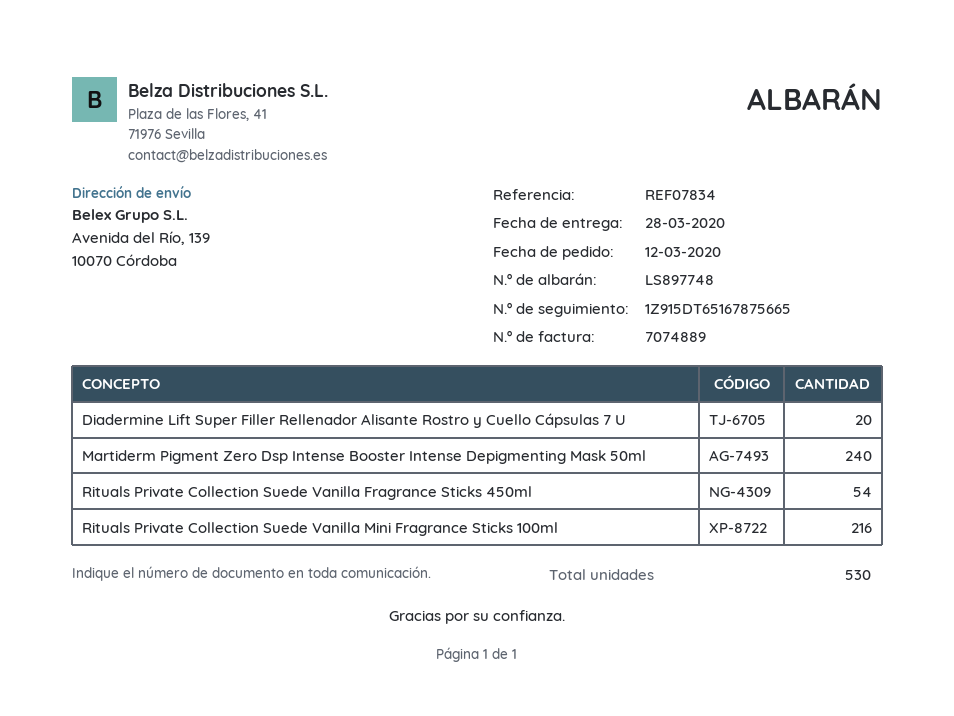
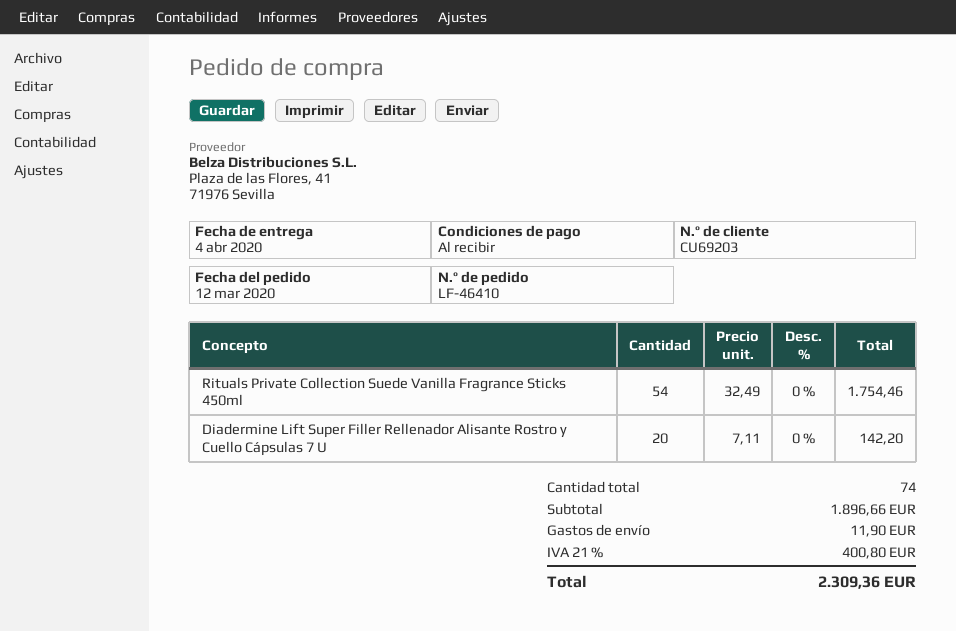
delivery date: 2020-03-28 -> 2020-04-04
Martiderm Pigment Zero Dsp Intense Booster Intense Depigmenting Mask 50ml: 240 -> none
Rituals Private Collection Suede Vanilla Mini Fragrance Sticks 100ml: 216 -> none
total quantity: 530 -> 74

